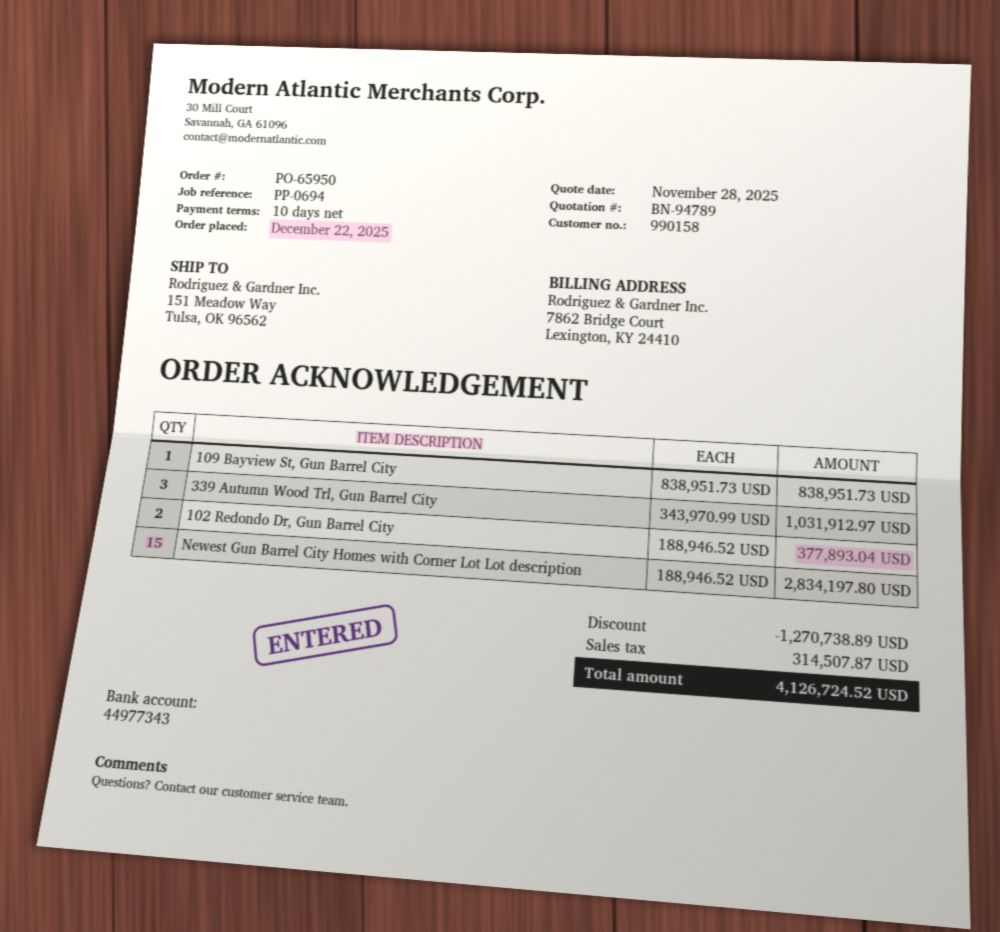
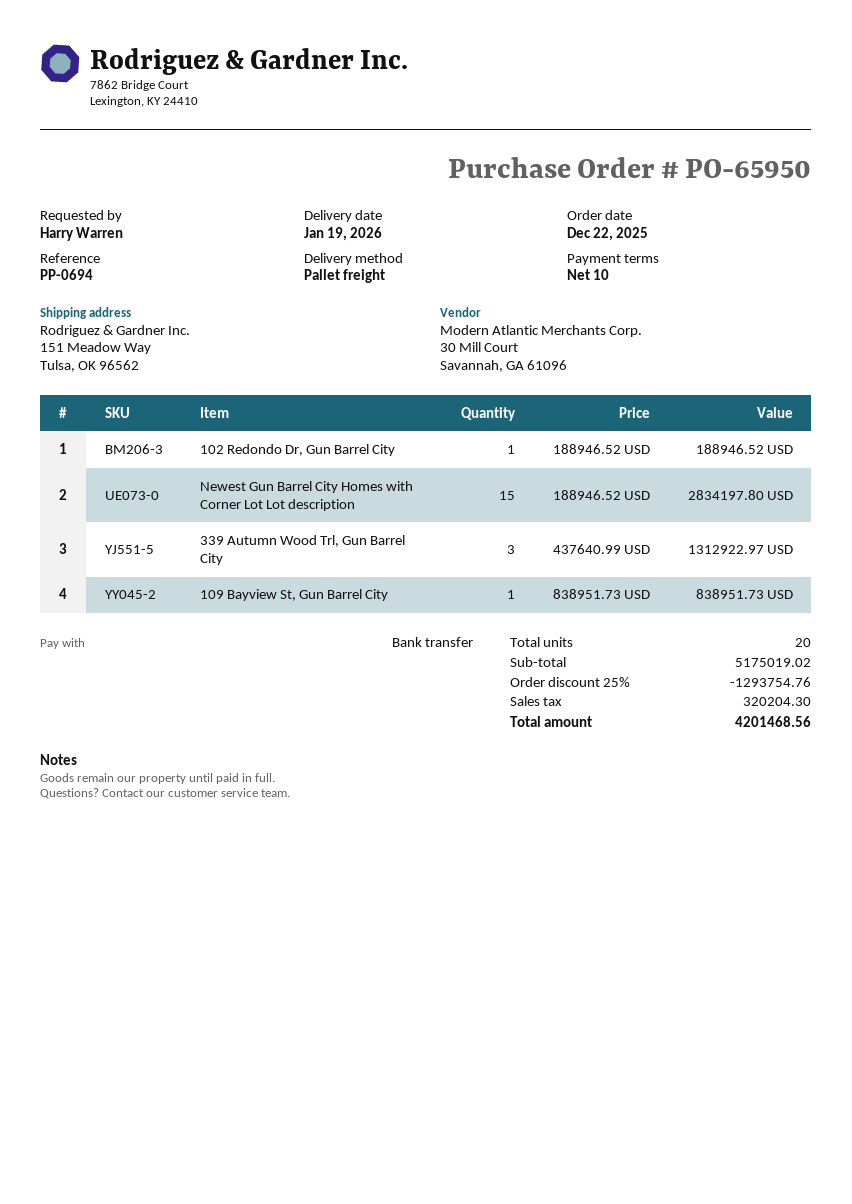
339 Autumn Wood Trl, Gun Barrel City: 3 x 343970.99 = 1031912.97 -> 3 x 437640.99 = 1312922.97
102 Redondo Dr, Gun Barrel City: 2 x 188946.52 = 377893.04 -> 1 x 188946.52 = 188946.52
discount: 1270738.89 -> 1293754.76
tax: 314507.87 -> 320204.30
total: 4126724.52 -> 4201468.56

